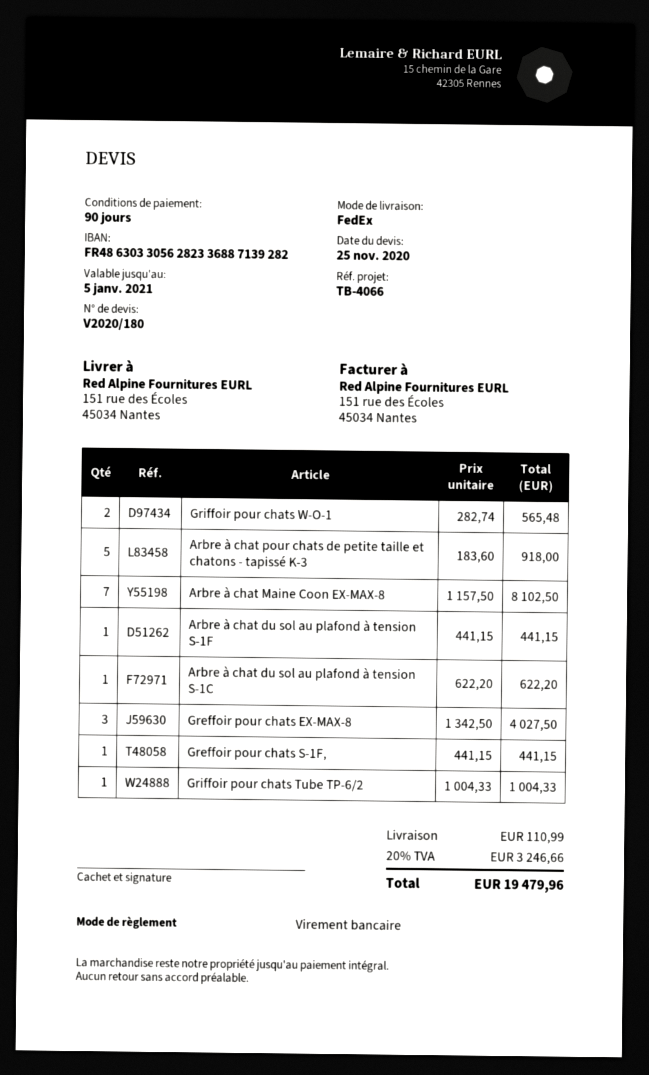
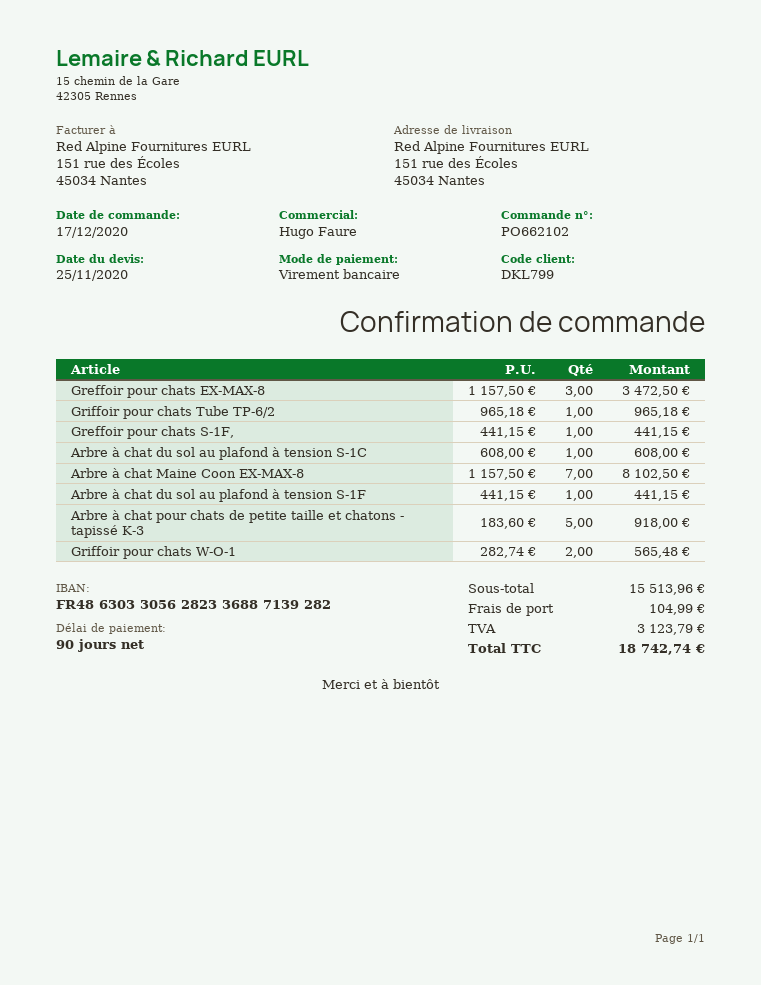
Arbre à chat du sol au plafond à tension S-1C: 1 x 622.20 = 622.20 -> 1 x 608.00 = 608.00
Greffoir pour chats EX-MAX-8: 3 x 1342.50 = 4027.50 -> 3 x 1157.50 = 3472.50
Griffoir pour chats Tube TP-6/2: 1 x 1004.33 = 1004.33 -> 1 x 965.18 = 965.18
shipping: 110.99 -> 104.99
tax: 3246.66 -> 3123.79
total: 19479.96 -> 18742.74

